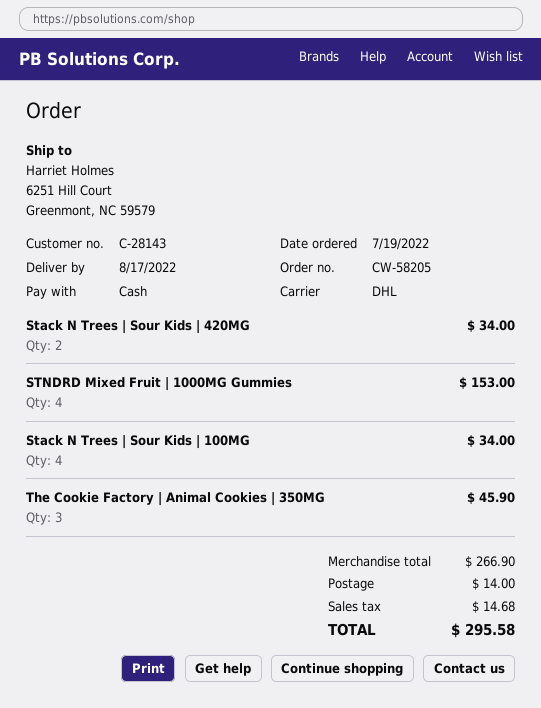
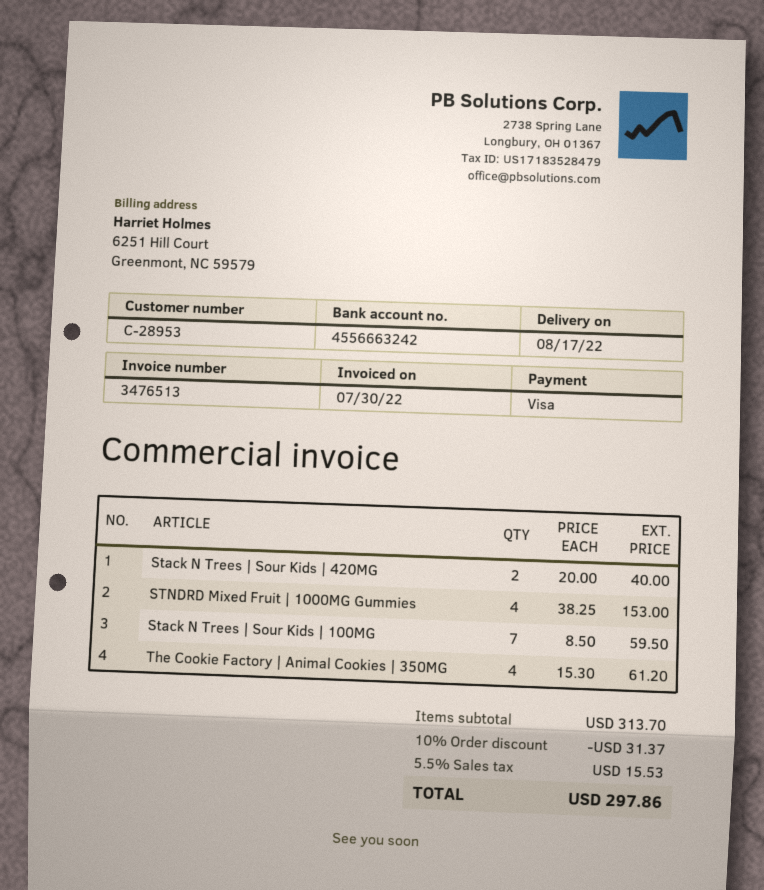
customer number: C-28143 -> C-28953
payment method: cash -> Visa
Stack N Trees | Sour Kids | 420MG: 2 for 34.00 -> 2 for 40.00
Stack N Trees | Sour Kids | 100MG: 4 for 34.00 -> 7 for 59.50
The Cookie Factory | Animal Cookies | 350MG: 3 for 45.90 -> 4 for 61.20
subtotal: 266.90 -> 313.70
discount: none -> 10% = 31.37
shipping: 14.00 -> none
tax: 14.68 -> 15.53
total: 295.58 -> 297.86

